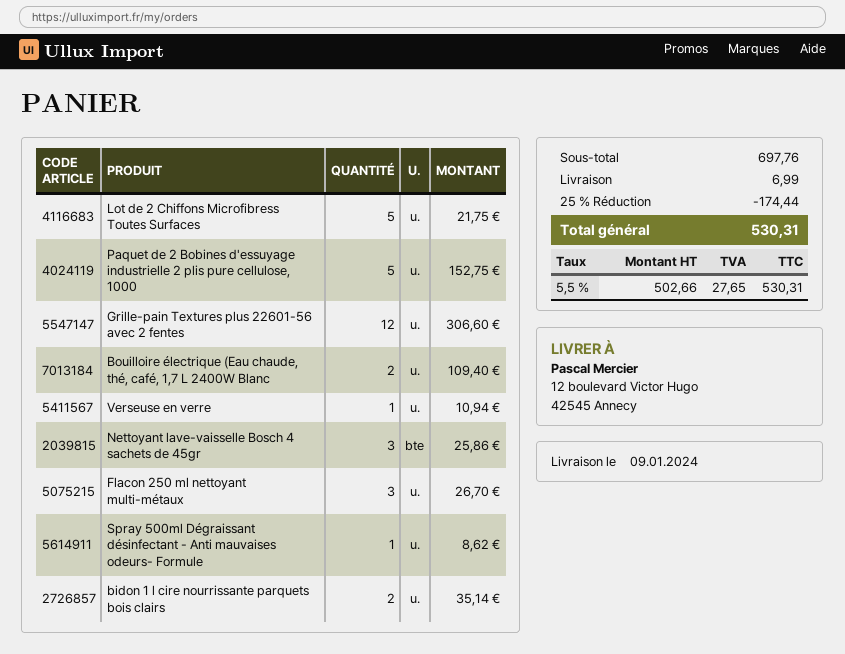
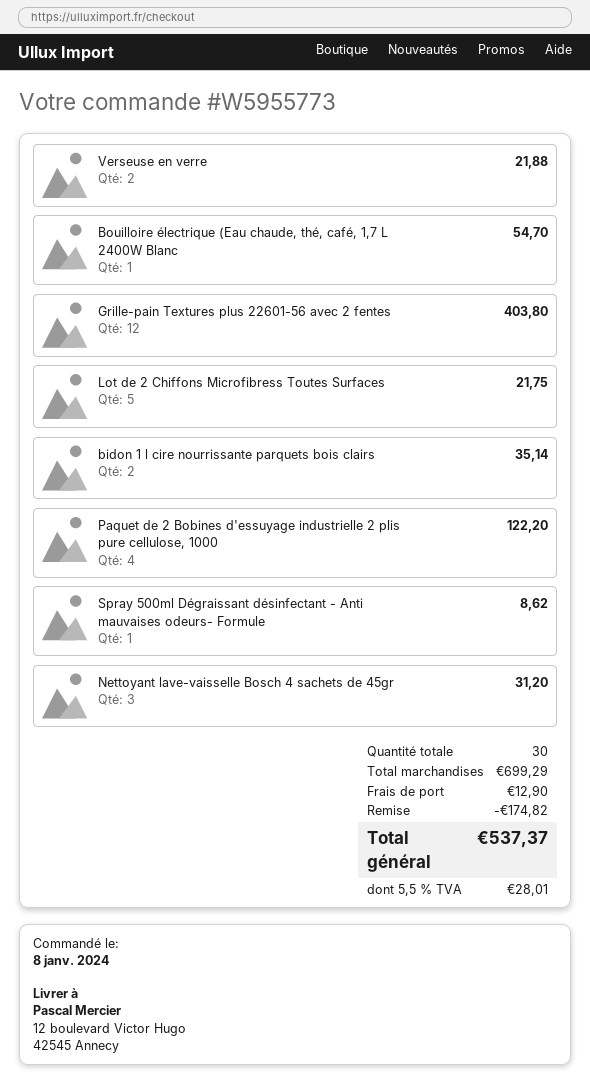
Paquet de 2 Bobines d'essuyage industrielle 2 plis pure cellulose, 1000: 5 for 152.75 -> 4 for 122.20
Grille-pain Textures plus 22601-56 avec 2 fentes: 12 for 306.60 -> 12 for 403.80
Bouilloire électrique (Eau chaude, thé, café, 1,7 L 2400W Blanc: 2 for 109.40 -> 1 for 54.70
Verseuse en verre: 1 for 10.94 -> 2 for 21.88
Nettoyant lave-vaisselle Bosch 4 sachets de 45gr: 3 for 25.86 -> 3 for 31.20
Flacon 250 ml nettoyant multi-métaux: 3 for 26.70 -> none
subtotal: 697.76 -> 699.29
discount: 174.44 -> 174.82
shipping: 6.99 -> 12.90
tax: 5.5% = 27.65 -> 5.5% = 28.01
total: 530.31 -> 537.37

